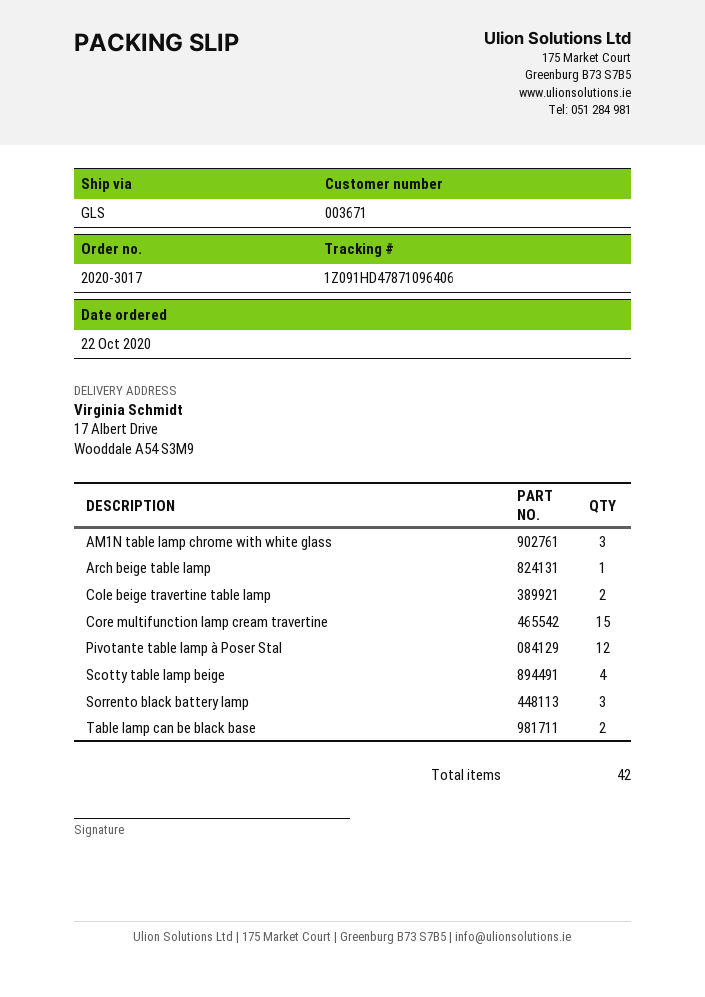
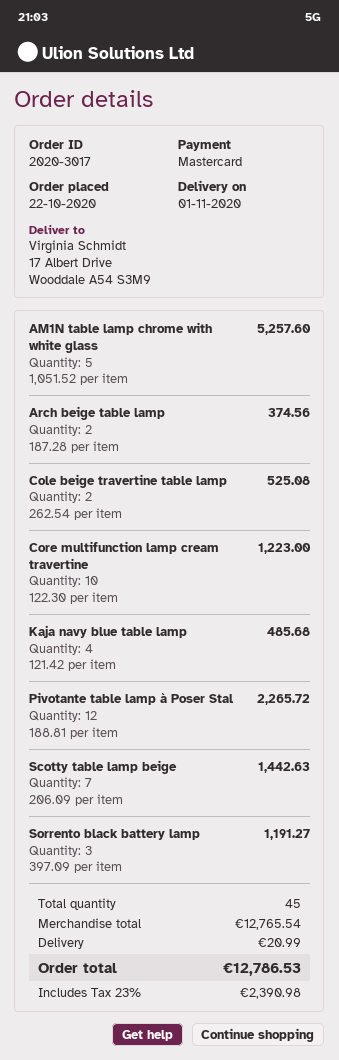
AM1N table lamp chrome with white glass: 3 -> 5
Arch beige table lamp: 1 -> 2
Core multifunction lamp cream travertine: 15 -> 10
Scotty table lamp beige: 4 -> 7
Table lamp can be black base: 2 -> none
Kaja navy blue table lamp: none -> 4
total quantity: 42 -> 45

